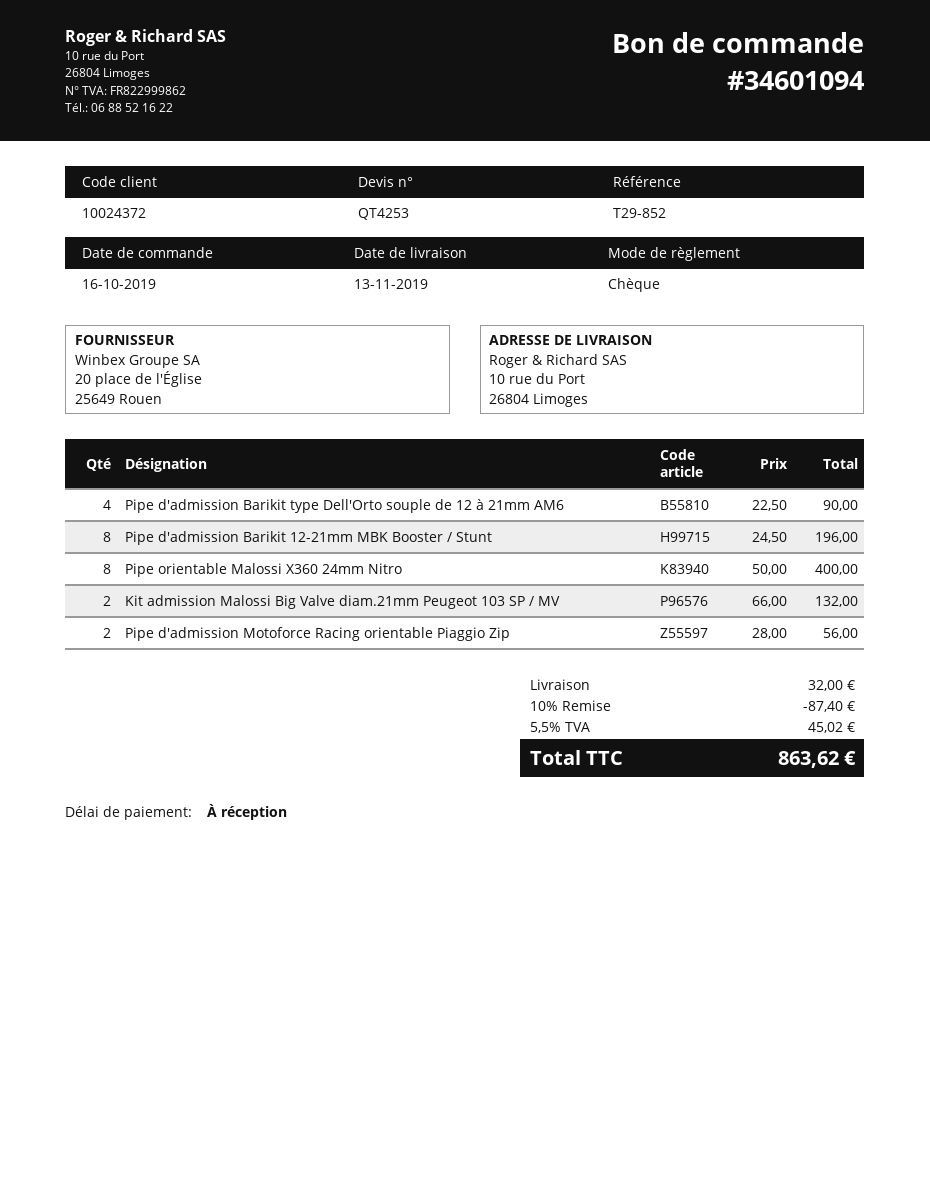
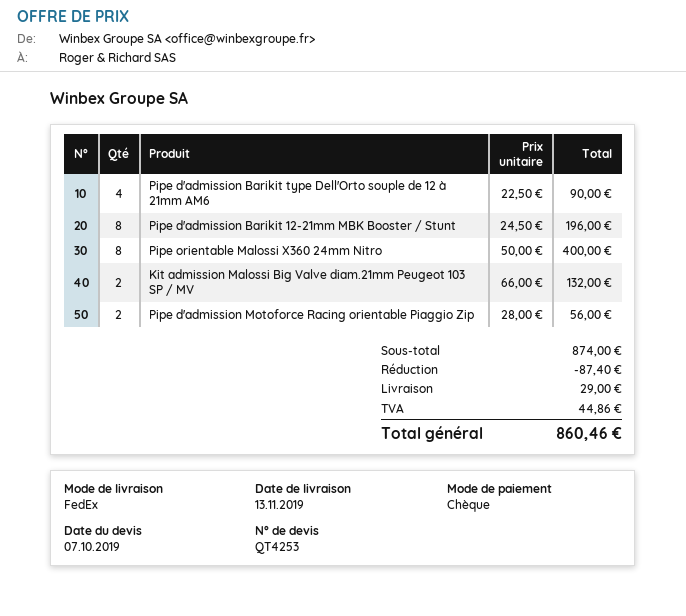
shipping: 32.00 -> 29.00
tax: 45.02 -> 44.86
total: 863.62 -> 860.46

